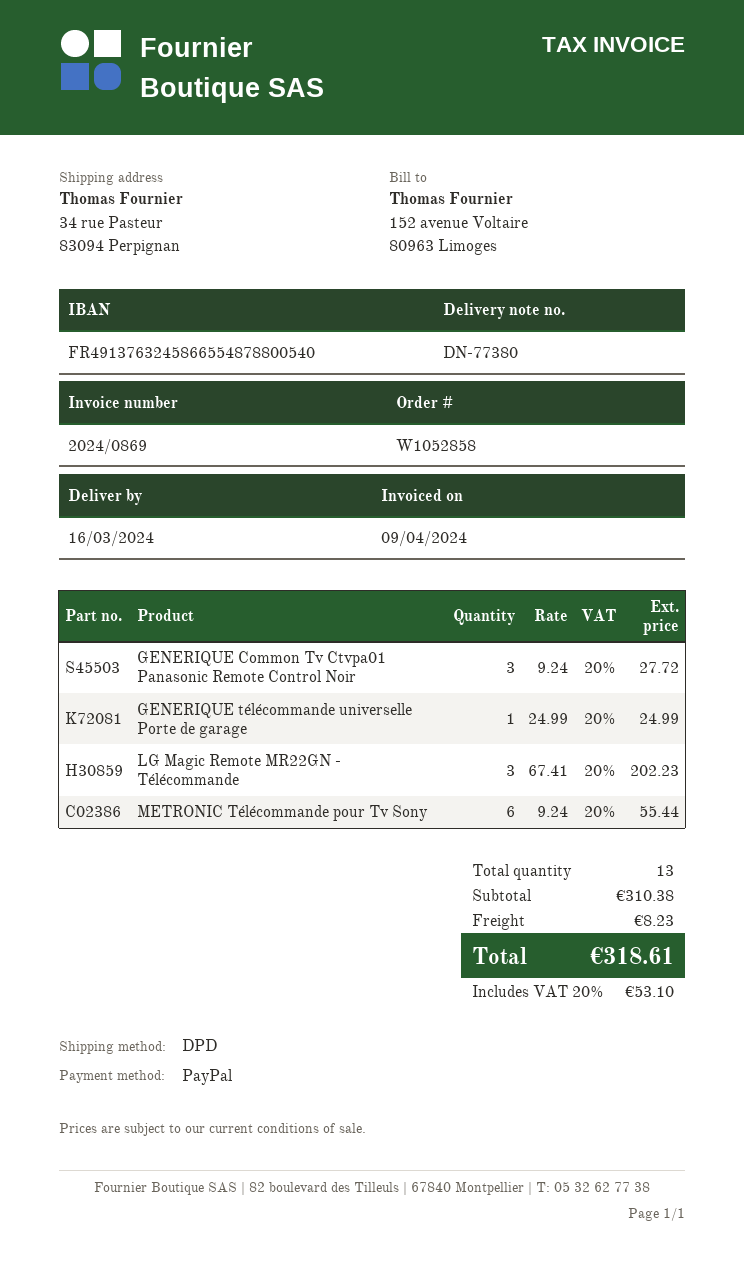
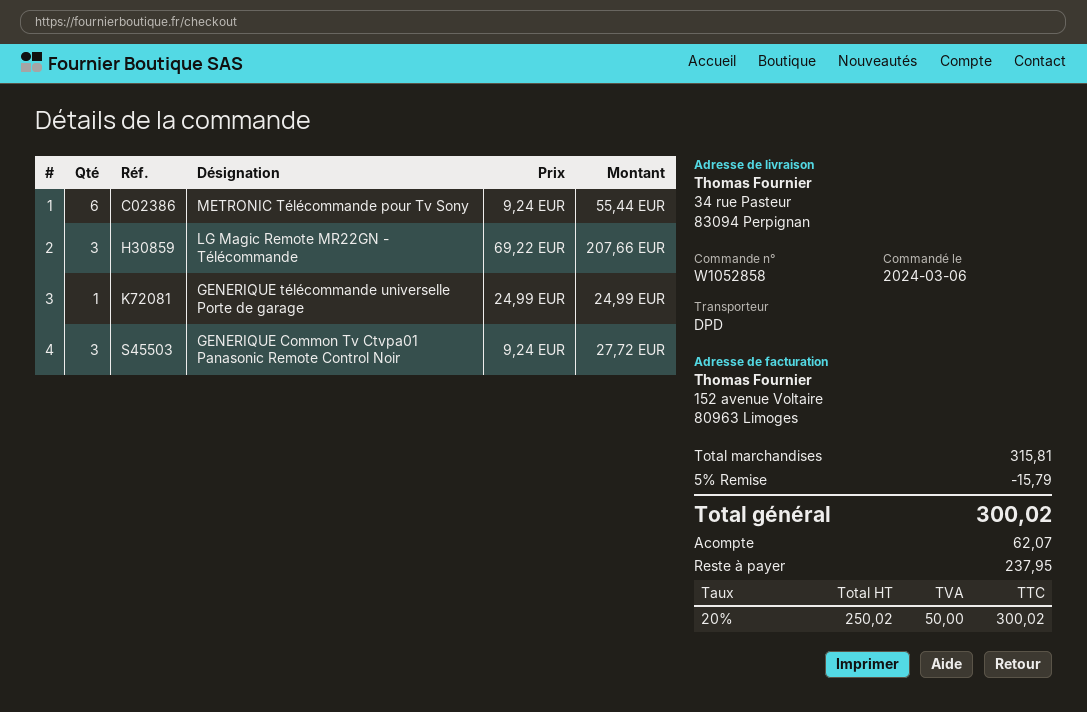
LG Magic Remote MR22GN - Télécommande: 3 x 67.41 = 202.23 -> 3 x 69.22 = 207.66
subtotal: 310.38 -> 315.81
discount: none -> 5% = 15.79
shipping: 8.23 -> none
tax: 20% = 53.10 -> 20% = 50.00
total: 318.61 -> 300.02

